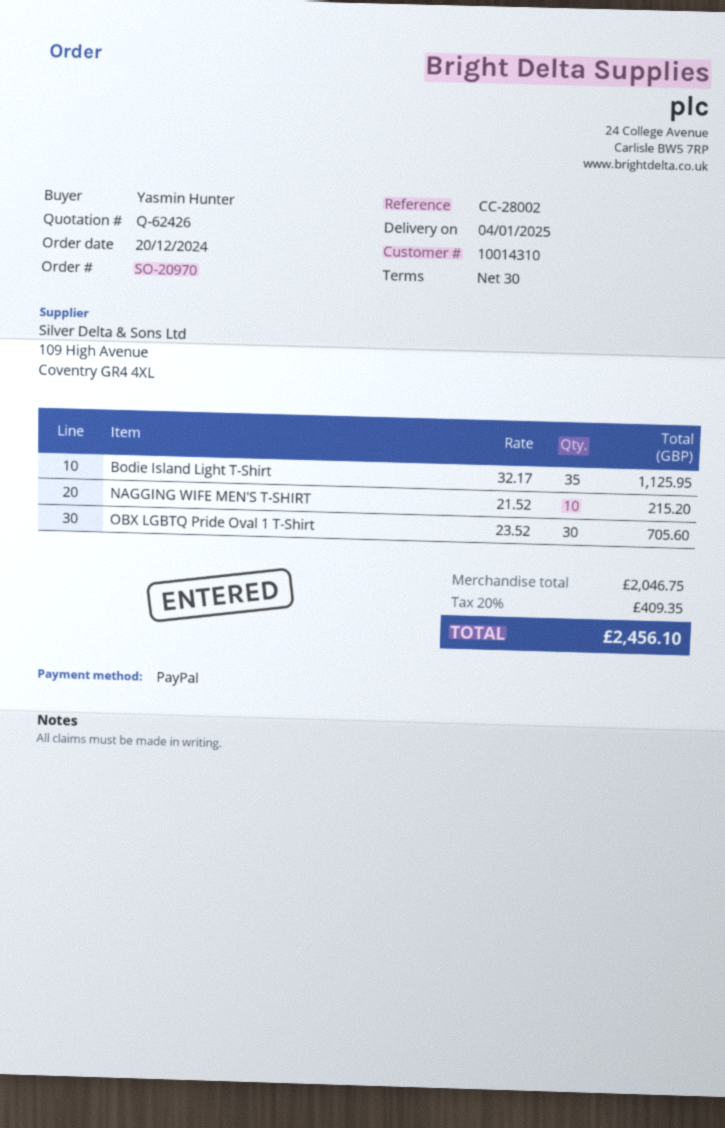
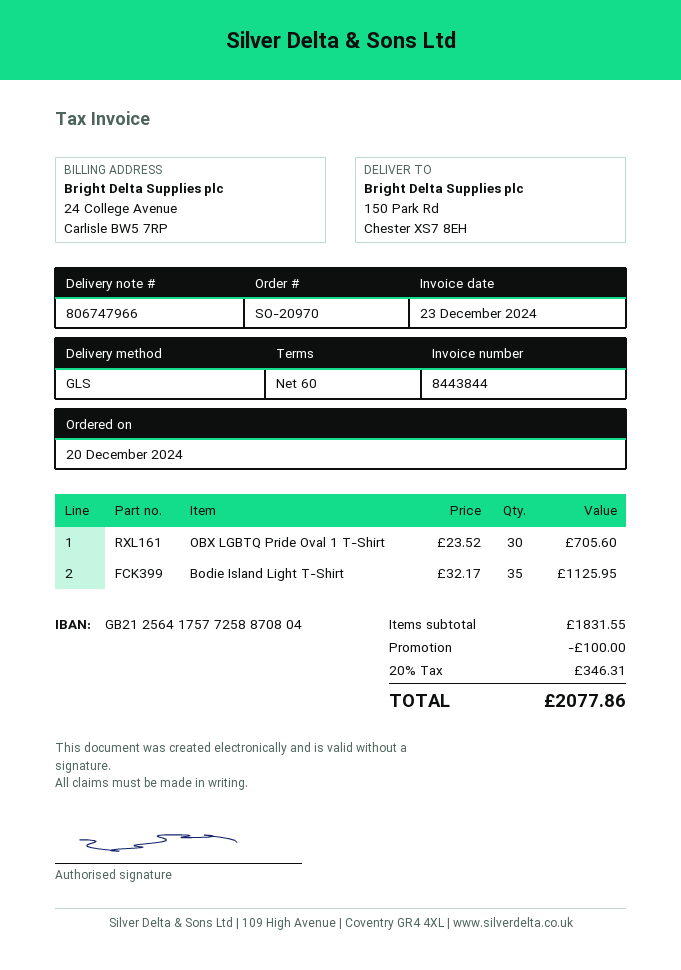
payment terms: 30 days -> 60 days
NAGGING WIFE MEN'S T-SHIRT: 10 x 21.52 = 215.20 -> none
subtotal: 2046.75 -> 1831.55
discount: none -> 100.00
tax: 20% = 409.35 -> 20% = 346.31
total: 2456.10 -> 2077.86

